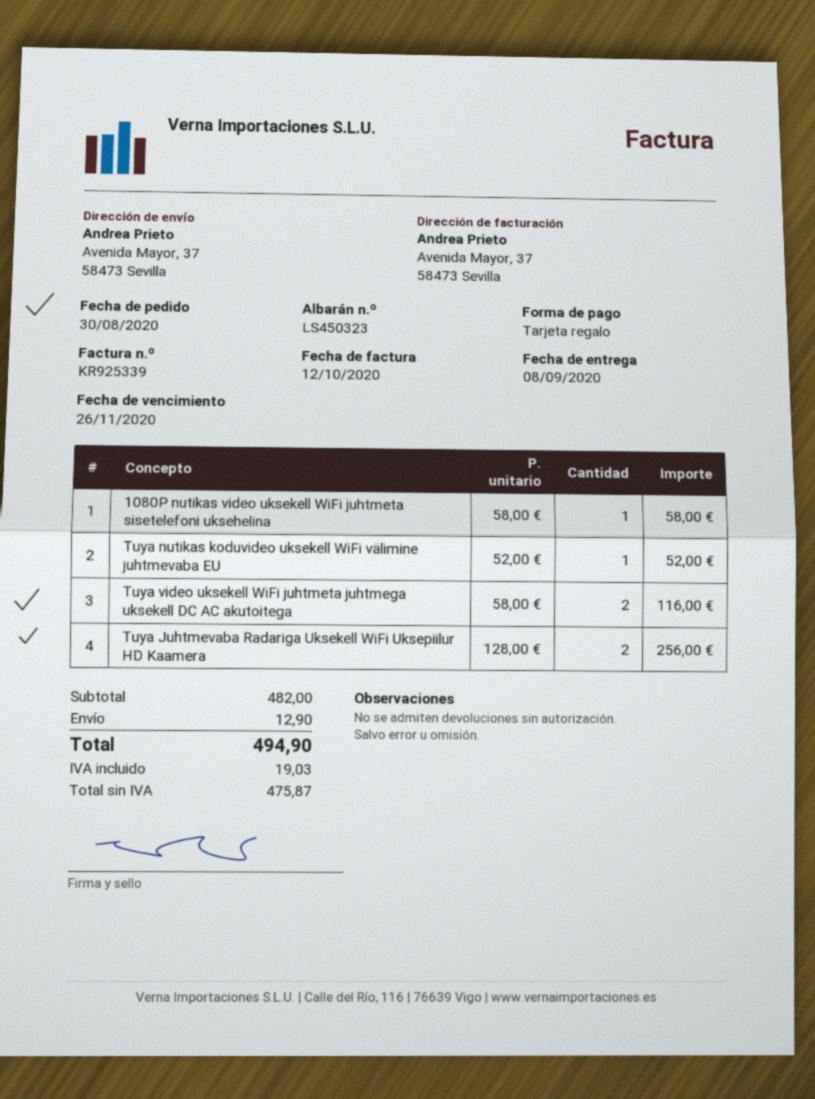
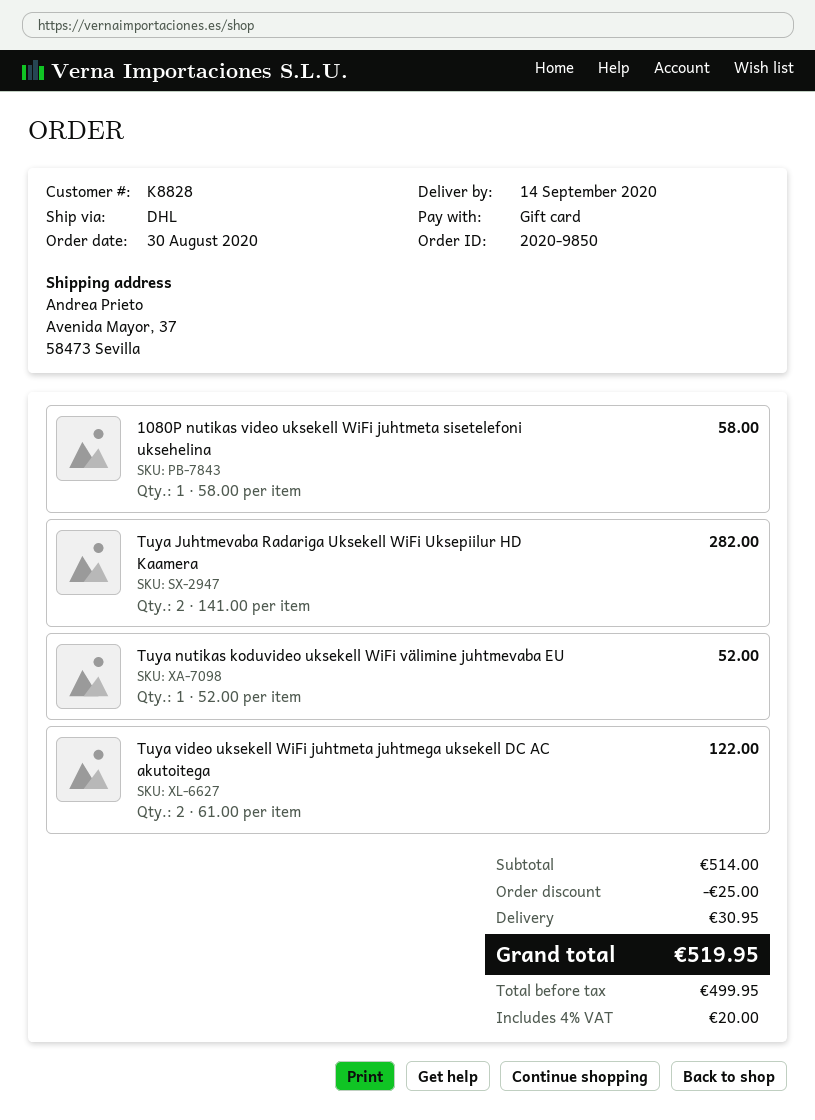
delivery date: 2020-09-08 -> 2020-09-14
Tuya video uksekell WiFi juhtmeta juhtmega uksekell DC AC akutoitega: 2 x 58.00 = 116.00 -> 2 x 61.00 = 122.00
Tuya Juhtmevaba Radariga Uksekell WiFi Uksepiilur HD Kaamera: 2 x 128.00 = 256.00 -> 2 x 141.00 = 282.00
subtotal: 482.00 -> 514.00
discount: none -> 25.00
shipping: 12.90 -> 30.95
net: 475.87 -> 499.95
tax: 19.03 -> 20.00
total: 494.90 -> 519.95

